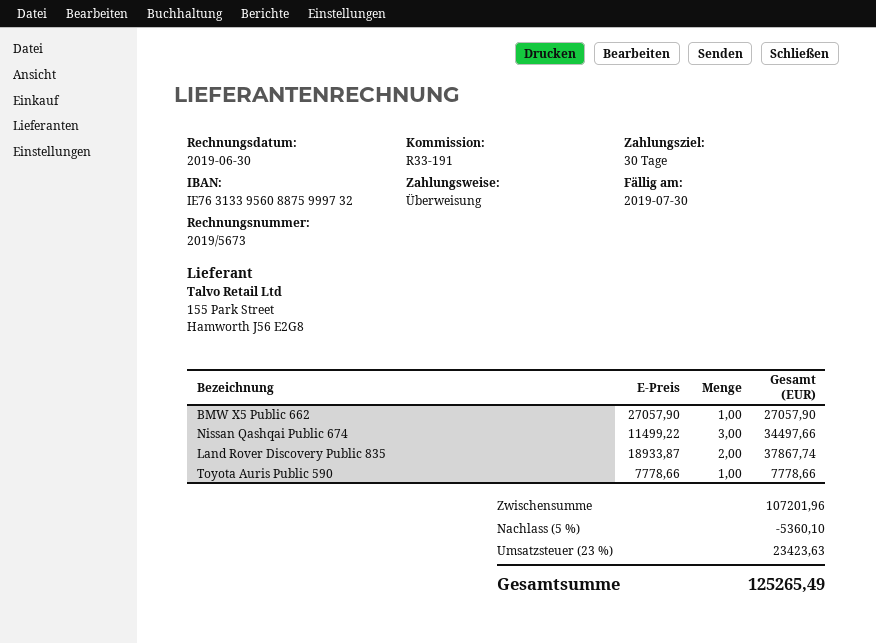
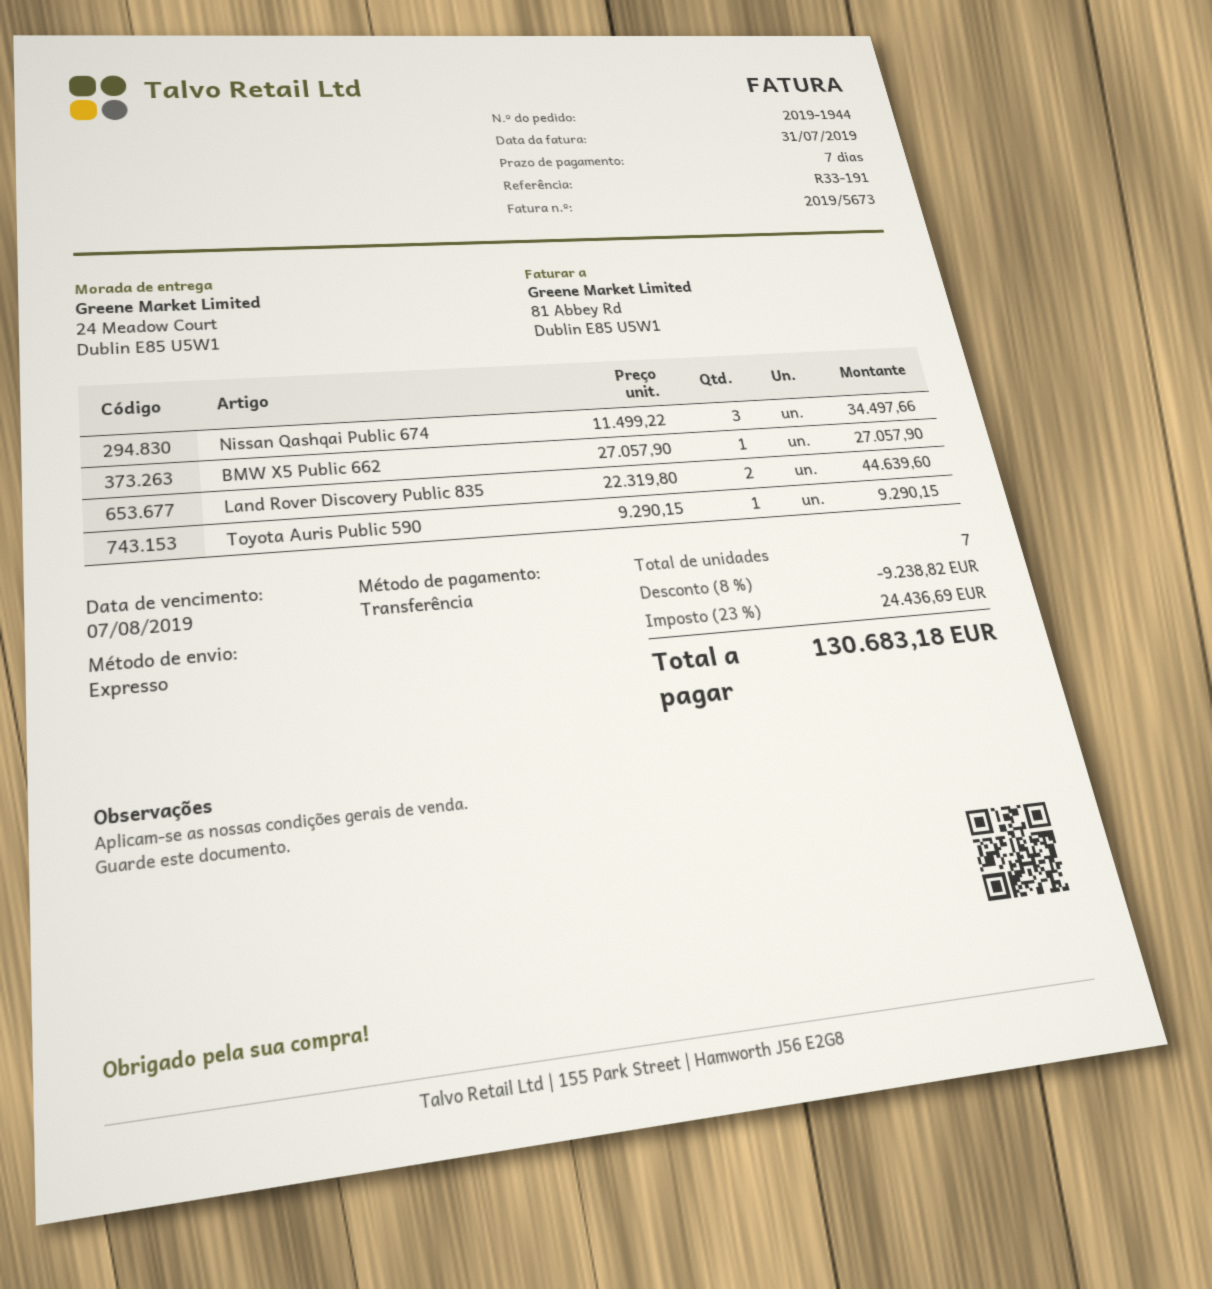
invoice date: 2019-06-30 -> 2019-07-31
payment terms: 30 days -> 7 days
due date: 2019-07-30 -> 2019-08-07
Land Rover Discovery Public 835: 2 x 18933.87 = 37867.74 -> 2 x 22319.80 = 44639.60
Toyota Auris Public 590: 1 x 7778.66 = 7778.66 -> 1 x 9290.15 = 9290.15
discount: 5% = 5360.10 -> 8% = 9238.82
tax: 23% = 23423.63 -> 23% = 24436.69
total: 125265.49 -> 130683.18

